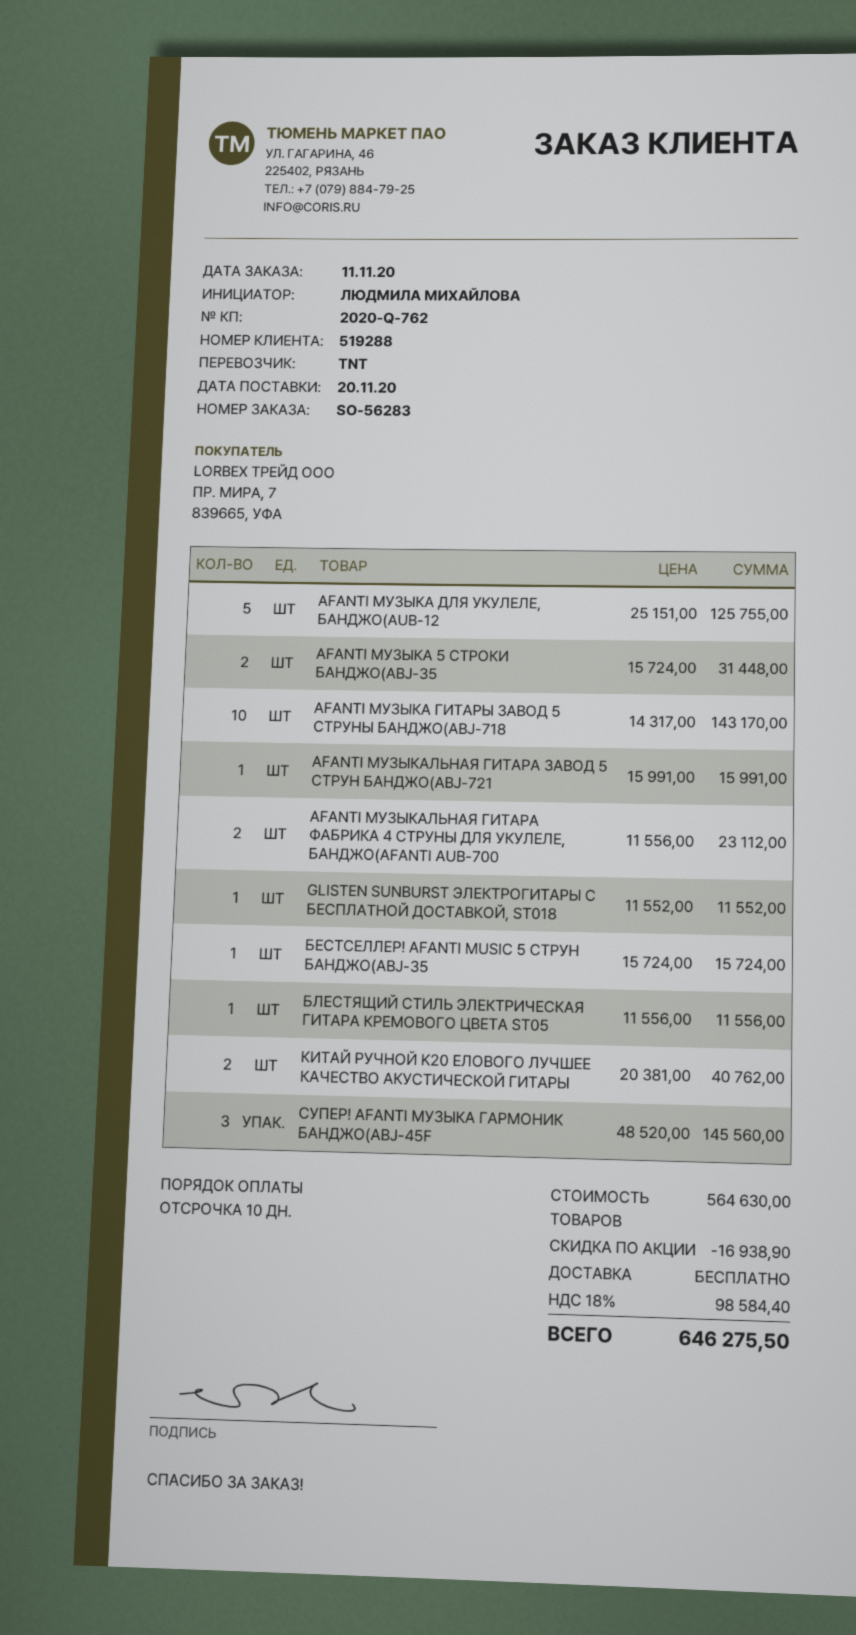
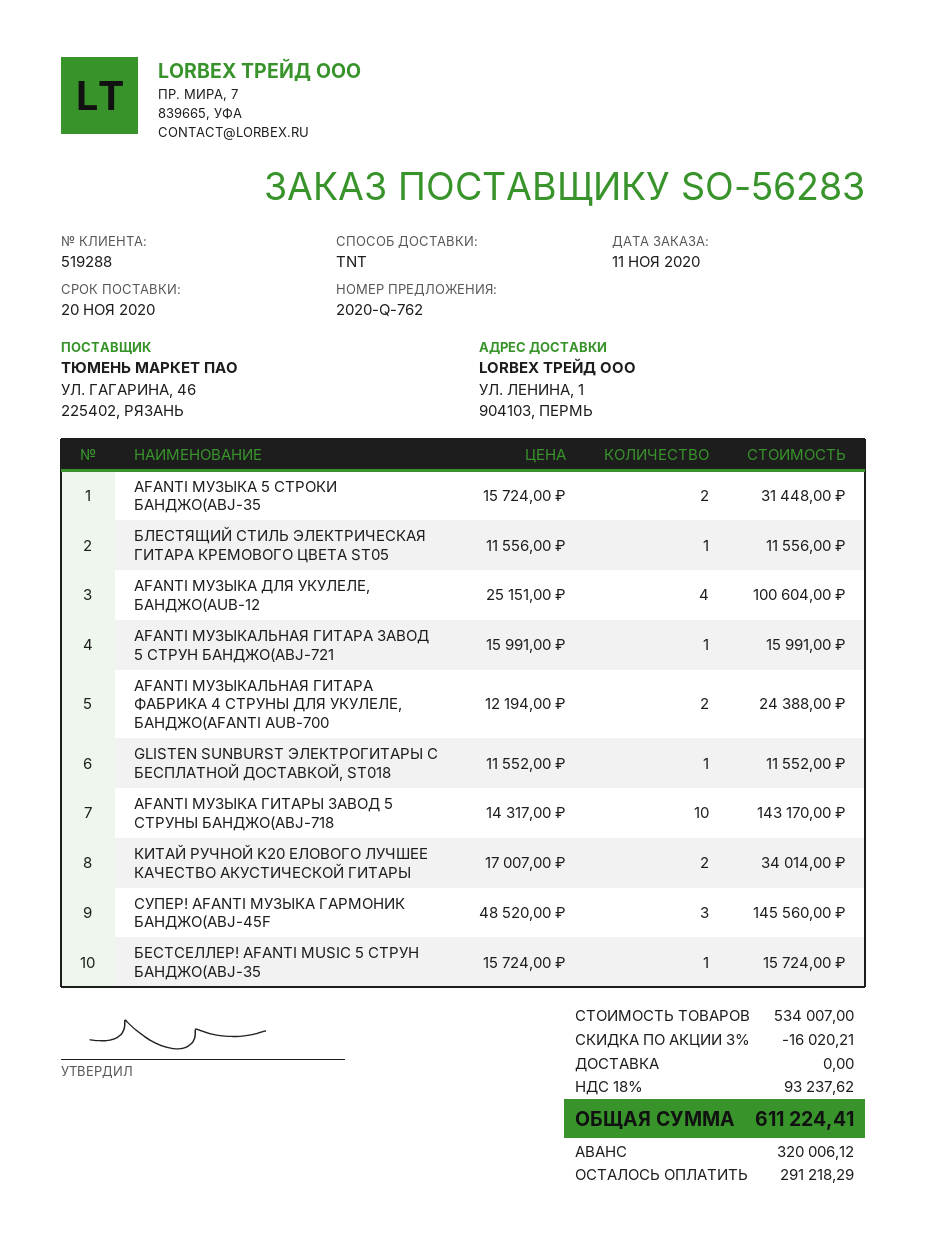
AFANTI МУЗЫКА ДЛЯ УКУЛЕЛЕ, БАНДЖО(AUB-12: 5 x 25151.00 = 125755.00 -> 4 x 25151.00 = 100604.00
AFANTI МУЗЫКАЛЬНАЯ ГИТАРА ФАБРИКА 4 СТРУНЫ ДЛЯ УКУЛЕЛЕ, БАНДЖО(AFANTI AUB-700: 2 x 11556.00 = 23112.00 -> 2 x 12194.00 = 24388.00
КИТАЙ РУЧНОЙ K20 ЕЛОВОГО ЛУЧШЕЕ КАЧЕСТВО АКУСТИЧЕСКОЙ ГИТАРЫ: 2 x 20381.00 = 40762.00 -> 2 x 17007.00 = 34014.00
subtotal: 564630.00 -> 534007.00
discount: 16938.90 -> 16020.21
tax: 18% = 98584.40 -> 18% = 93237.62
total: 646275.50 -> 611224.41

